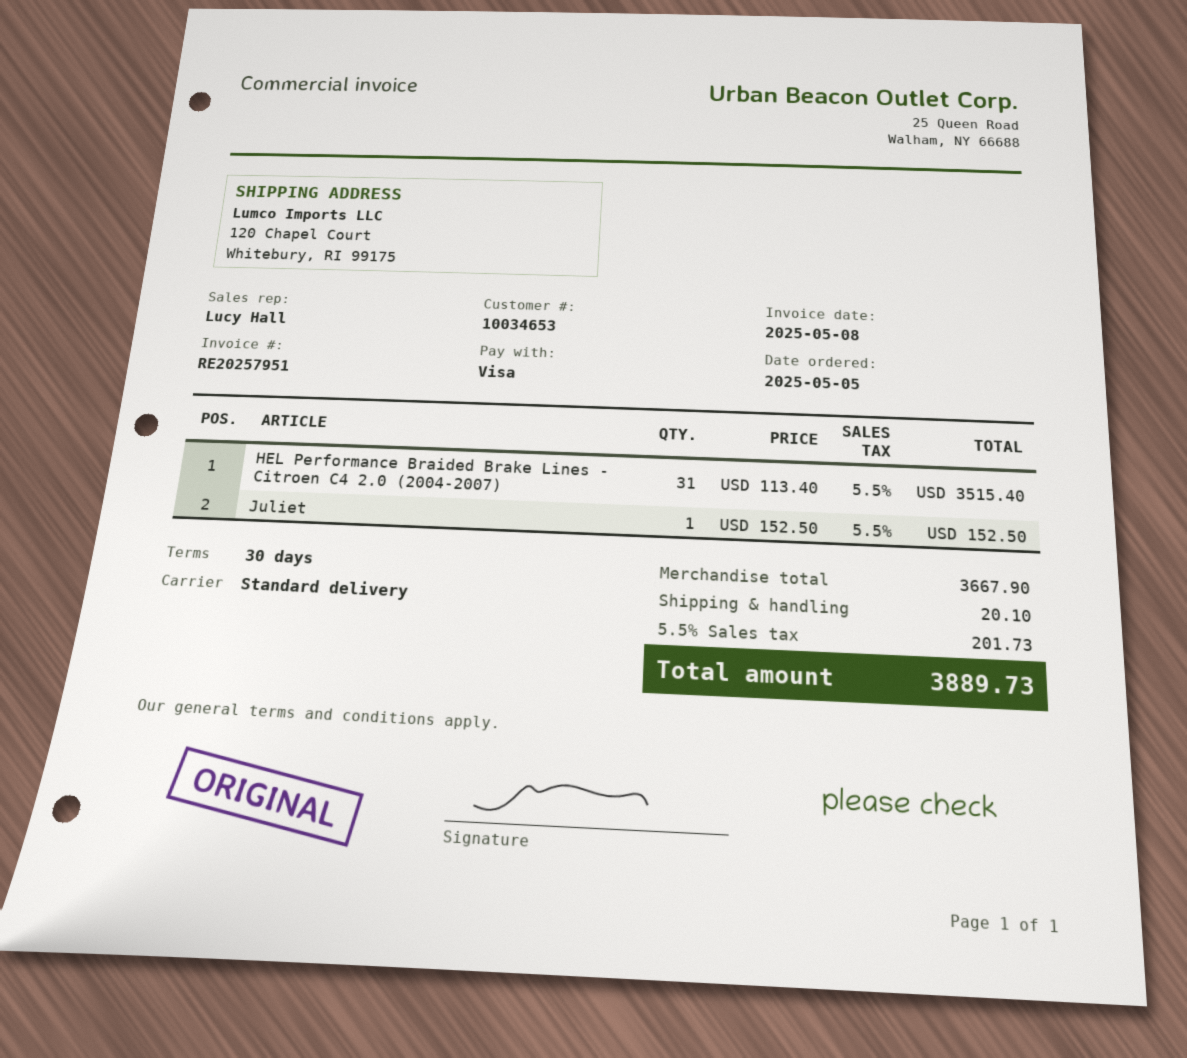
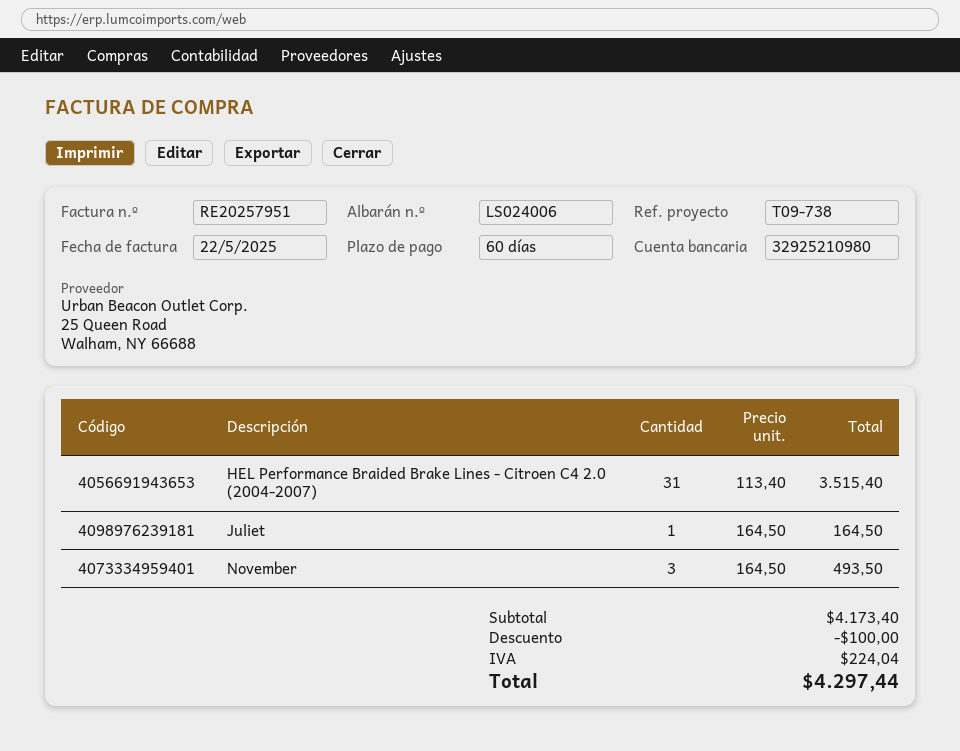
invoice date: 2025-05-08 -> 2025-05-22
payment terms: 30 days -> 60 days
Juliet: 1 x 152.50 = 152.50 -> 1 x 164.50 = 164.50
November: none -> 3 x 164.50 = 493.50
subtotal: 3667.90 -> 4173.40
discount: none -> 100.00
shipping: 20.10 -> none
tax: 201.73 -> 224.04
total: 3889.73 -> 4297.44

